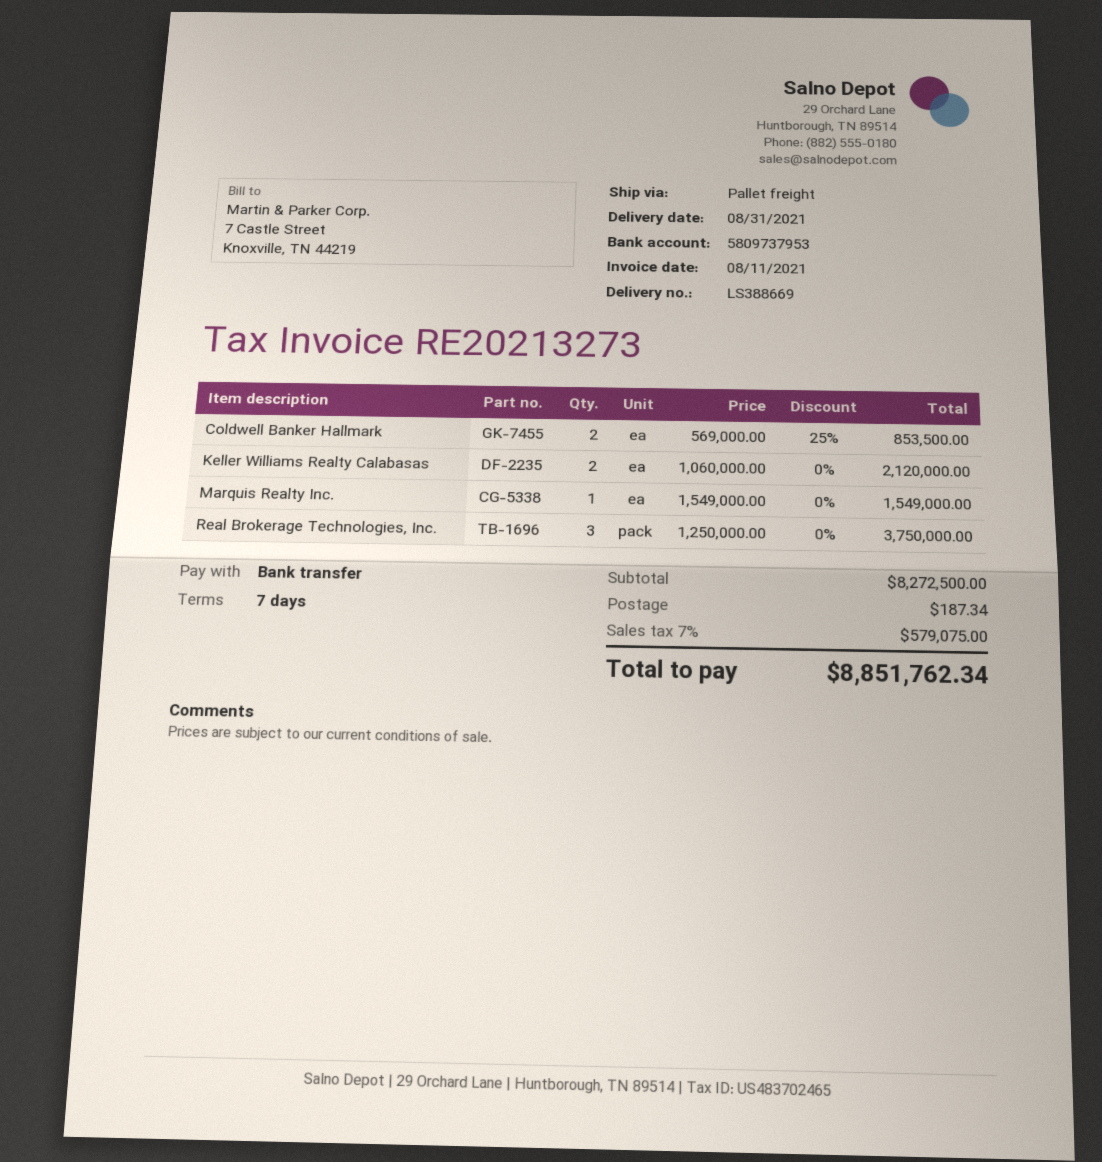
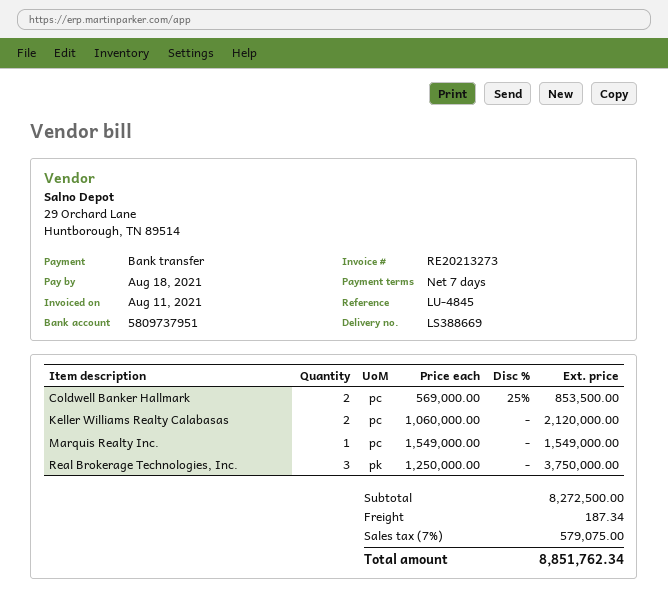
bank account: 5809737953 -> 5809737951

